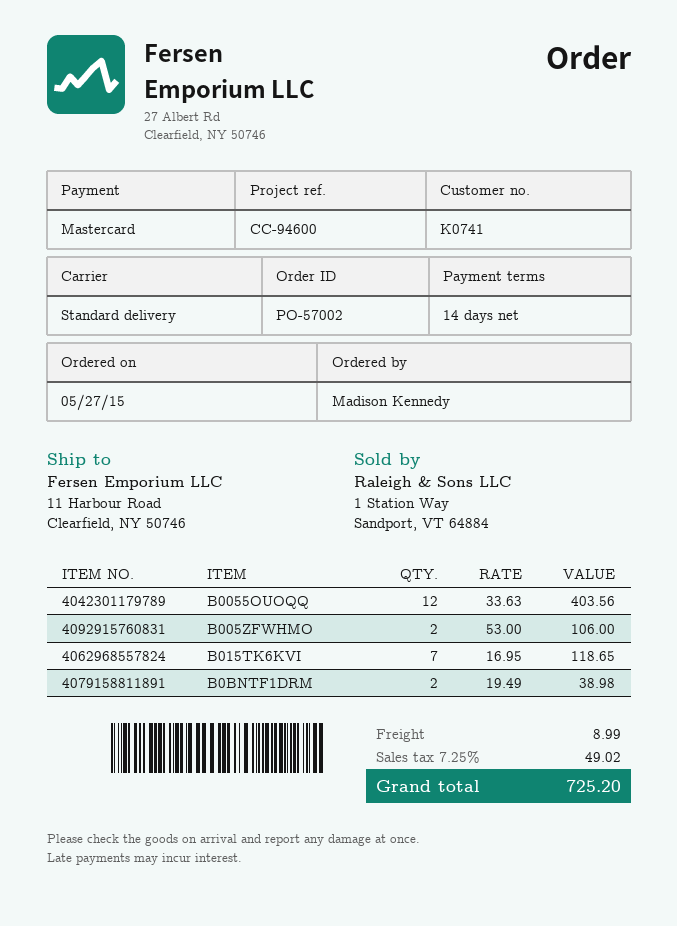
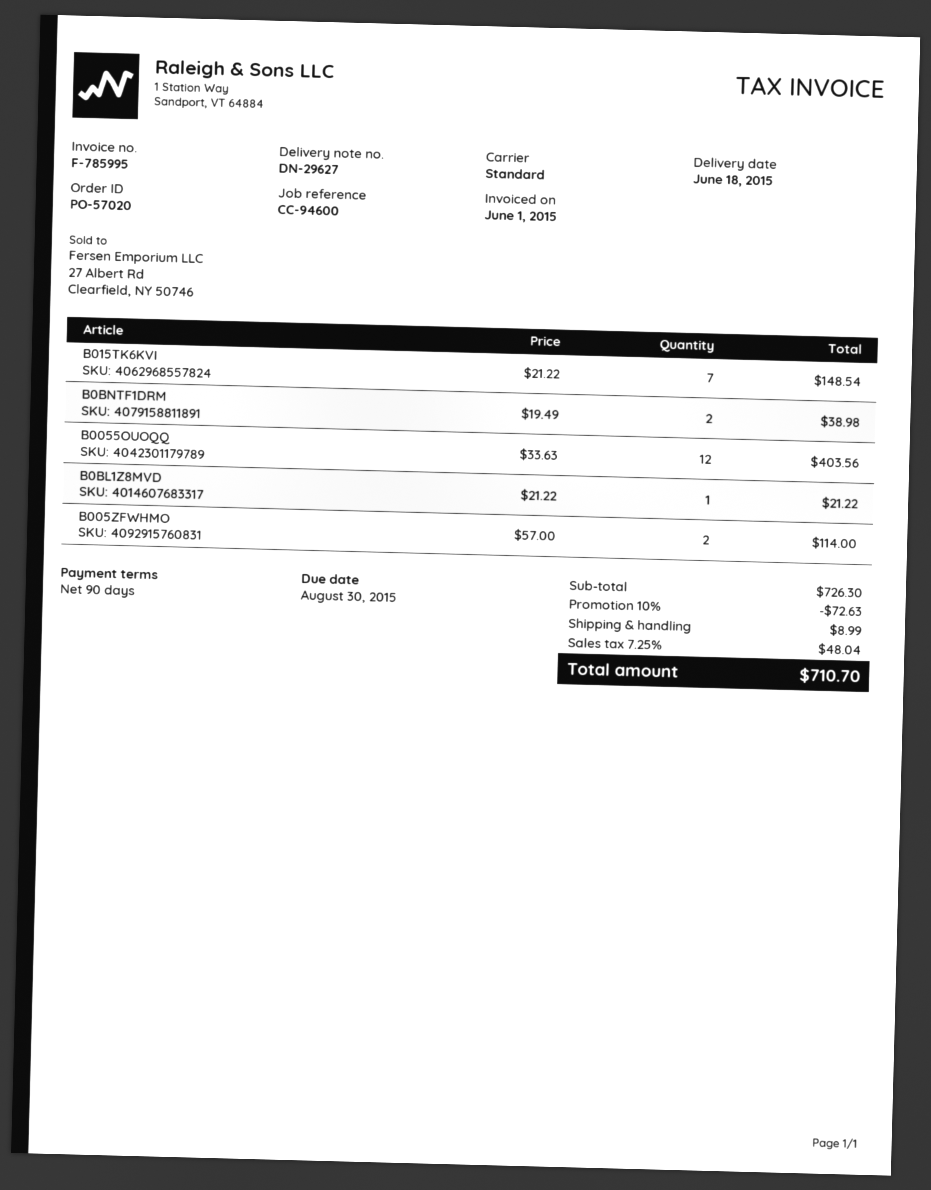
order number: PO-57002 -> PO-57020
payment terms: 14 days -> 90 days
B005ZFWHMO: 2 x 53.00 = 106.00 -> 2 x 57.00 = 114.00
B015TK6KVI: 7 x 16.95 = 118.65 -> 7 x 21.22 = 148.54
B0BL1Z8MVD: none -> 1 x 21.22 = 21.22
discount: none -> 10% = 72.63
tax: 7.25% = 49.02 -> 7.25% = 48.04
total: 725.20 -> 710.70

